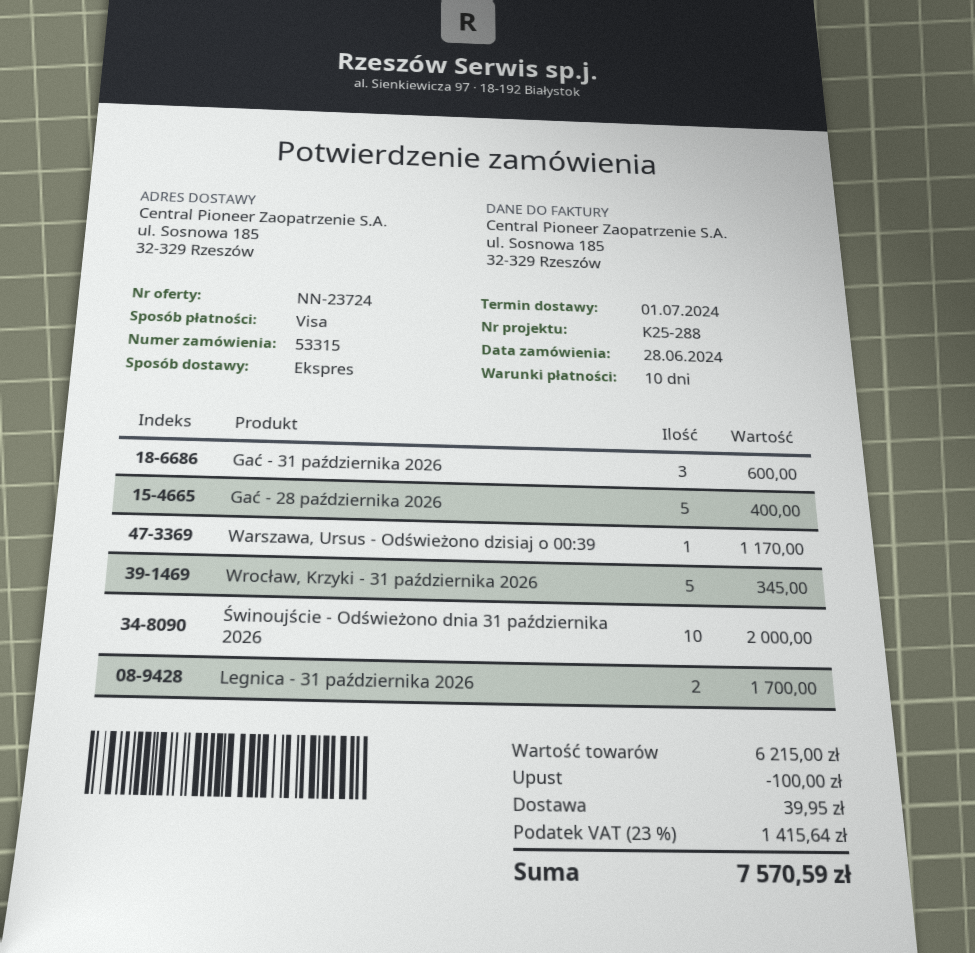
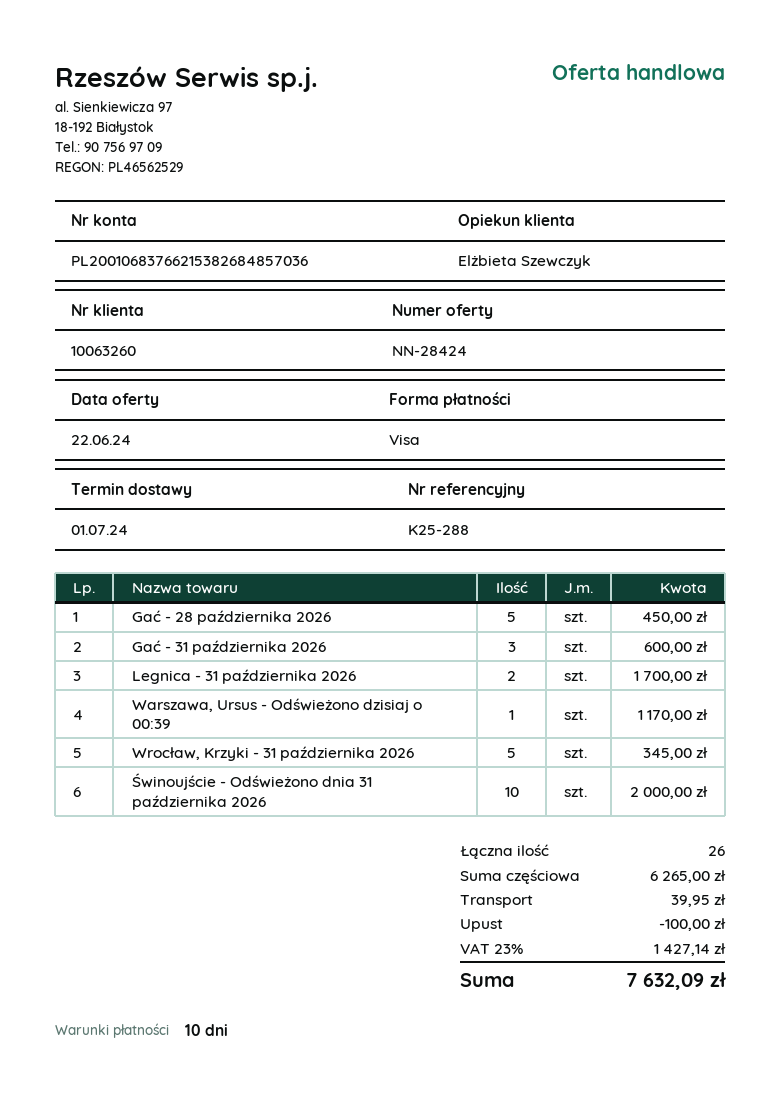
quote number: NN-23724 -> NN-28424
Gać - 28 października 2026: 5 for 400.00 -> 5 for 450.00
subtotal: 6215.00 -> 6265.00
tax: 23% = 1415.64 -> 23% = 1427.14
total: 7570.59 -> 7632.09

